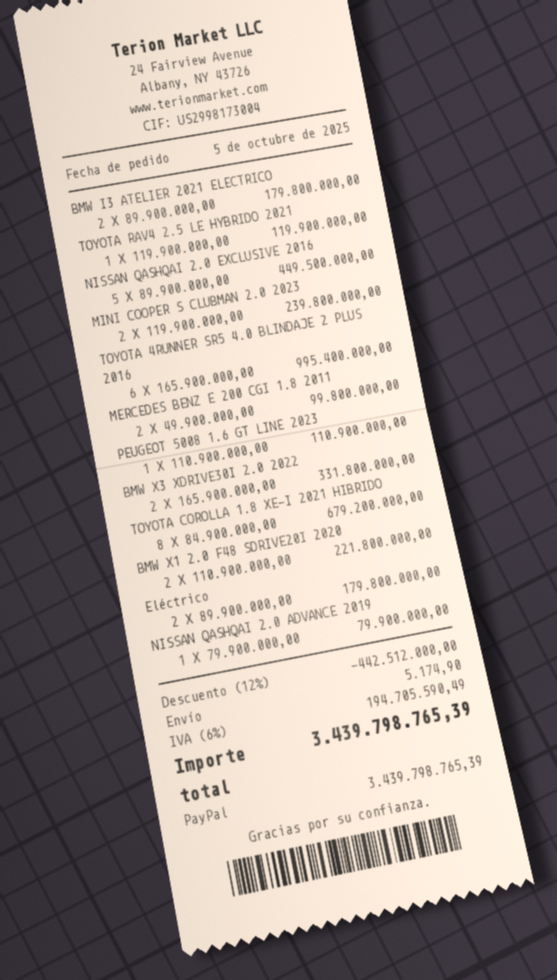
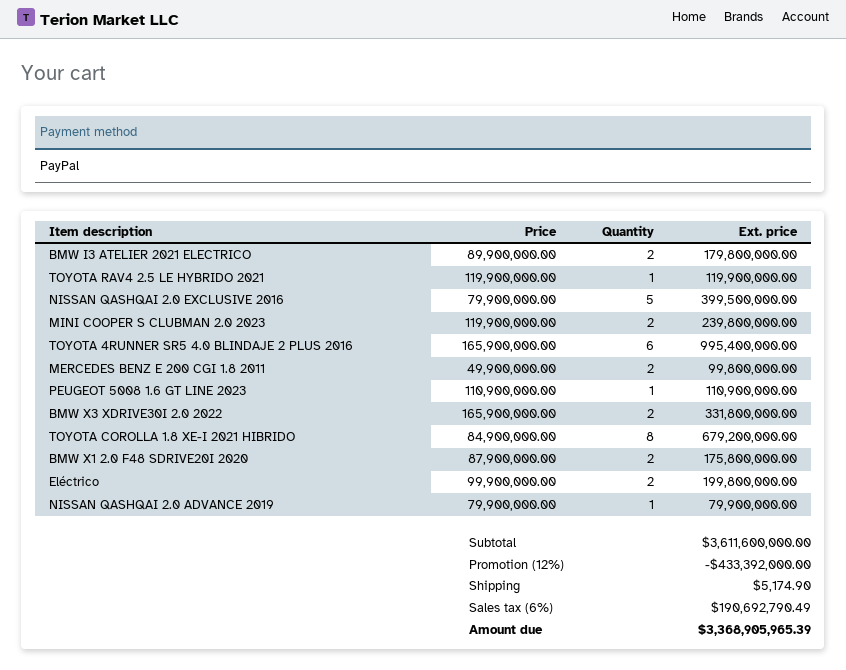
NISSAN QASHQAI 2.0 EXCLUSIVE 2016: 5 x 89900000.00 = 449500000.00 -> 5 x 79900000.00 = 399500000.00
BMW X1 2.0 F48 SDRIVE20I 2020: 2 x 110900000.00 = 221800000.00 -> 2 x 87900000.00 = 175800000.00
Eléctrico: 2 x 89900000.00 = 179800000.00 -> 2 x 99900000.00 = 199800000.00
discount: 12% = 442512000.00 -> 12% = 433392000.00
tax: 6% = 194705590.49 -> 6% = 190692790.49
total: 3439798765.39 -> 3368905965.39

